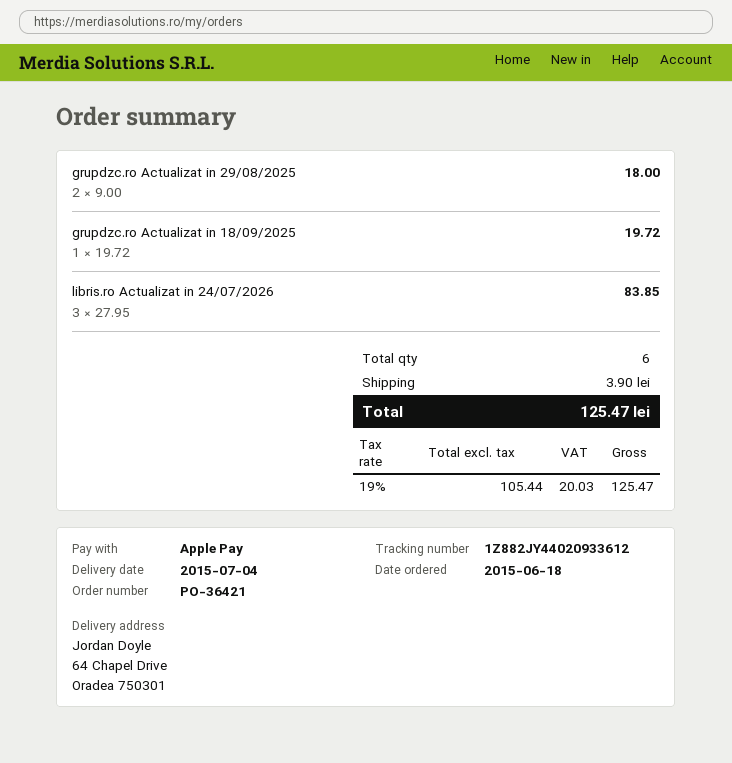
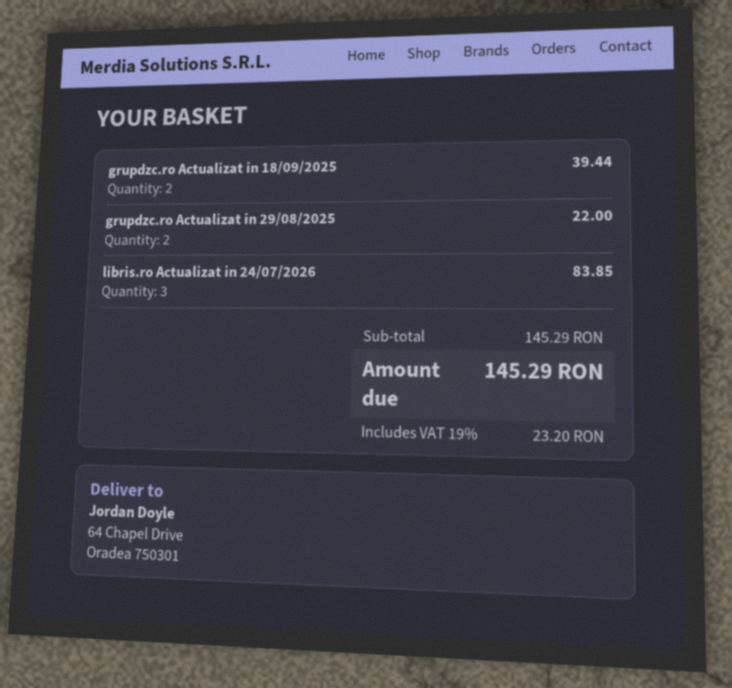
grupdzc.ro Actualizat in 29/08/2025: 2 for 18.00 -> 2 for 22.00
grupdzc.ro Actualizat in 18/09/2025: 1 for 19.72 -> 2 for 39.44
shipping: 3.90 -> none
tax: 19% = 20.03 -> 19% = 23.20
total: 125.47 -> 145.29

